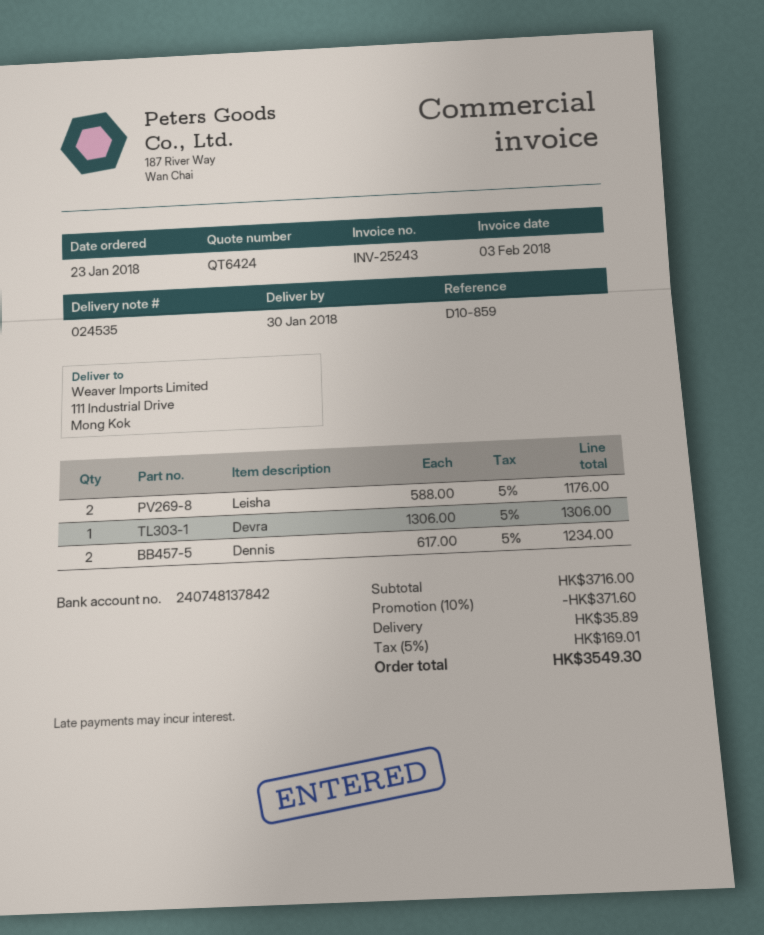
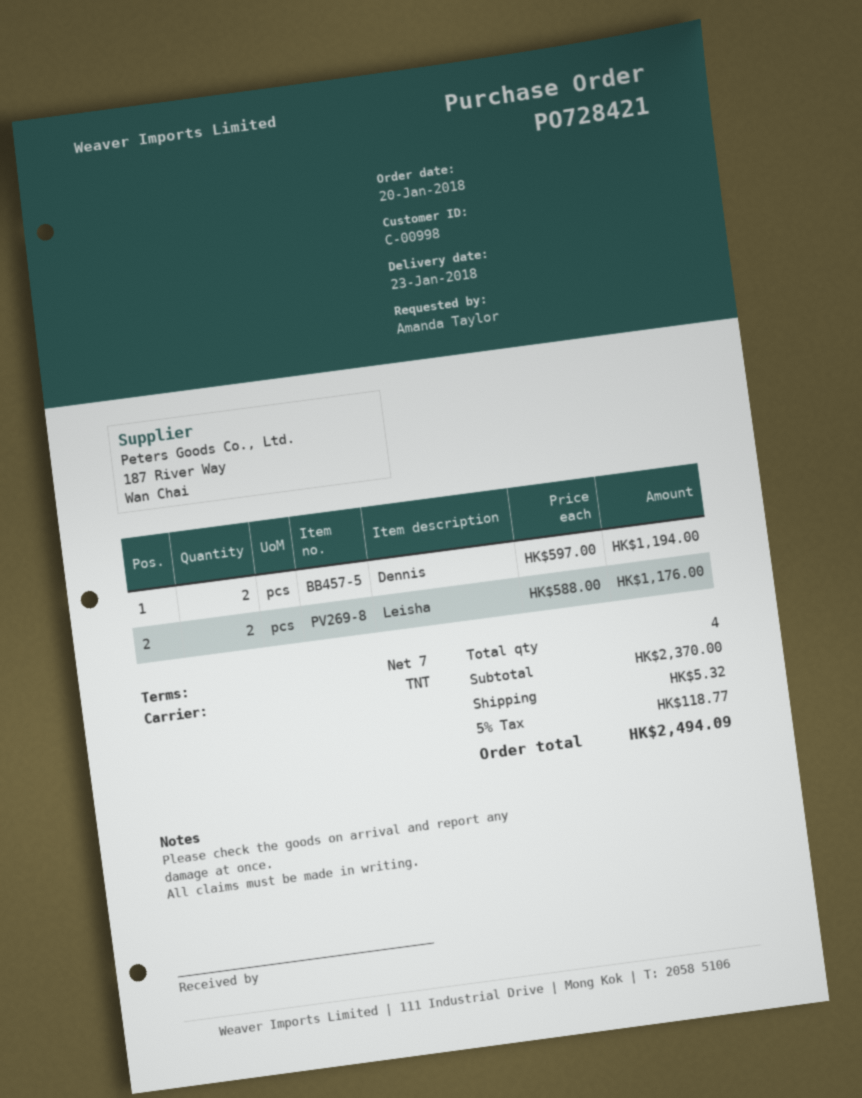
order date: 2018-01-23 -> 2018-01-20
delivery date: 2018-01-30 -> 2018-01-23
Devra: 1 x 1306.00 = 1306.00 -> none
Dennis: 2 x 617.00 = 1234.00 -> 2 x 597.00 = 1194.00
subtotal: 3716.00 -> 2370.00
discount: 10% = 371.60 -> none
shipping: 35.89 -> 5.32
tax: 5% = 169.01 -> 5% = 118.77
total: 3549.30 -> 2494.09

